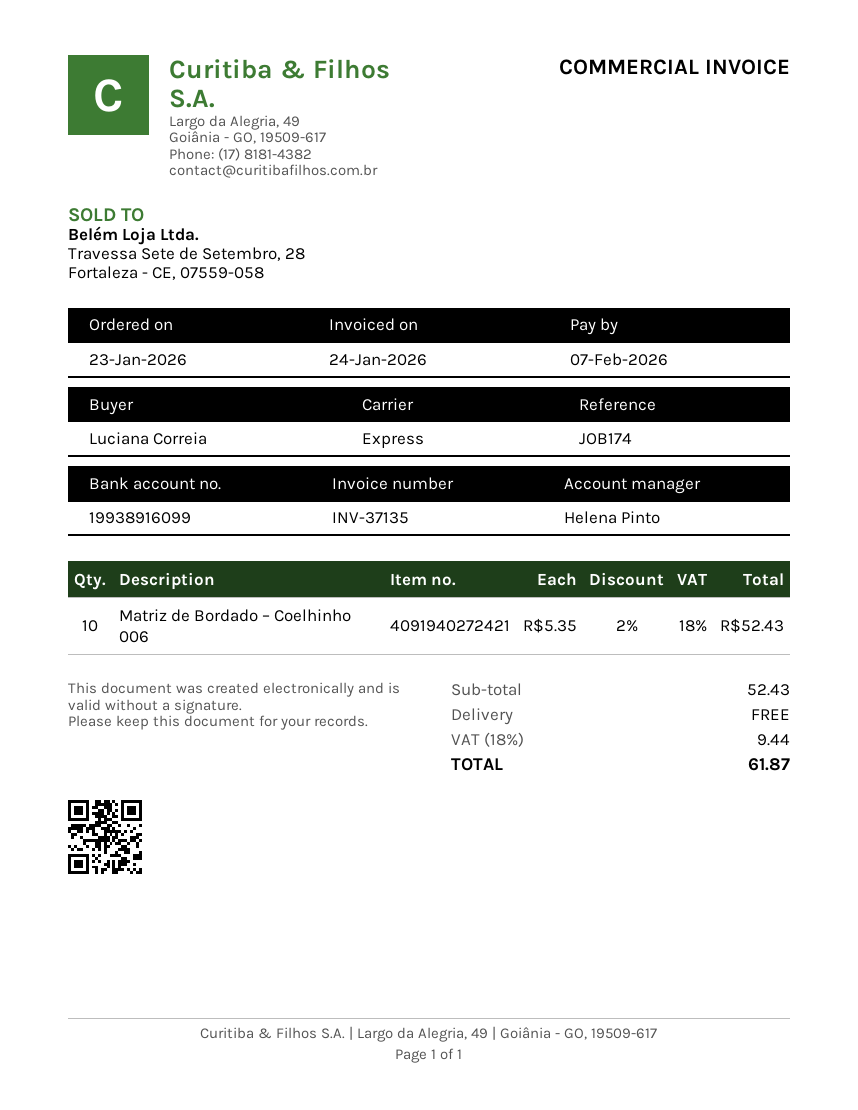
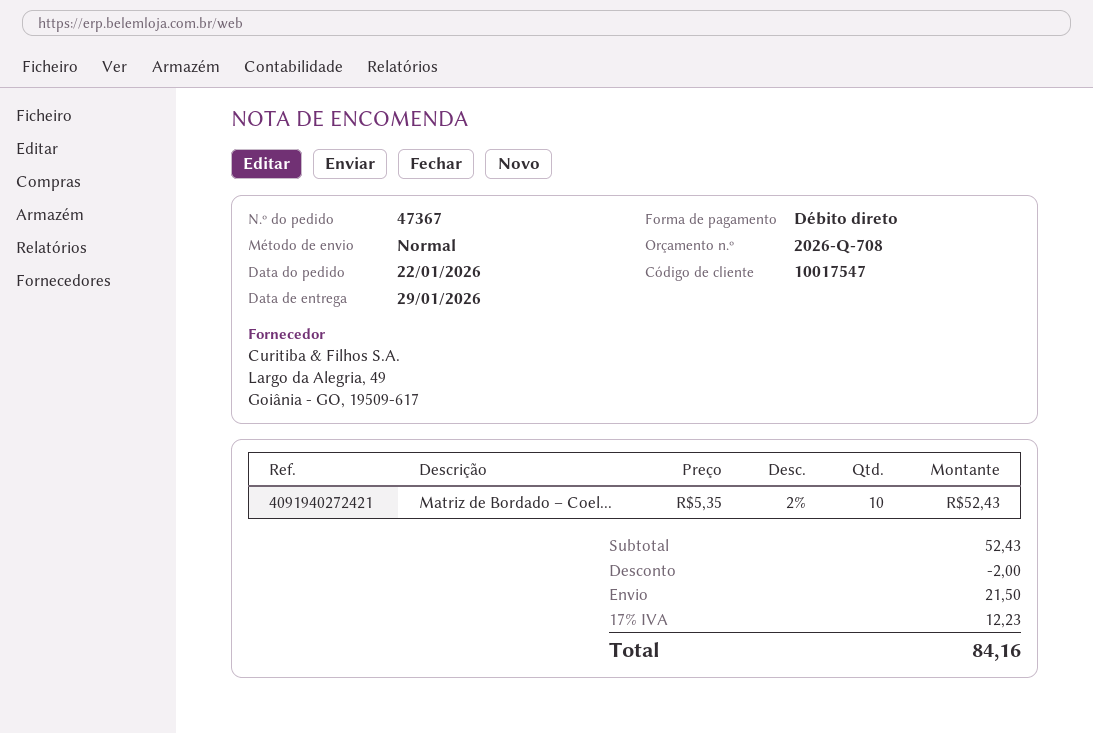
order date: 2026-01-23 -> 2026-01-22
shipping method: express -> standard
discount: none -> 2.00
shipping: 0.00 -> 21.50
tax: 18% = 9.44 -> 17% = 12.23
total: 61.87 -> 84.16

